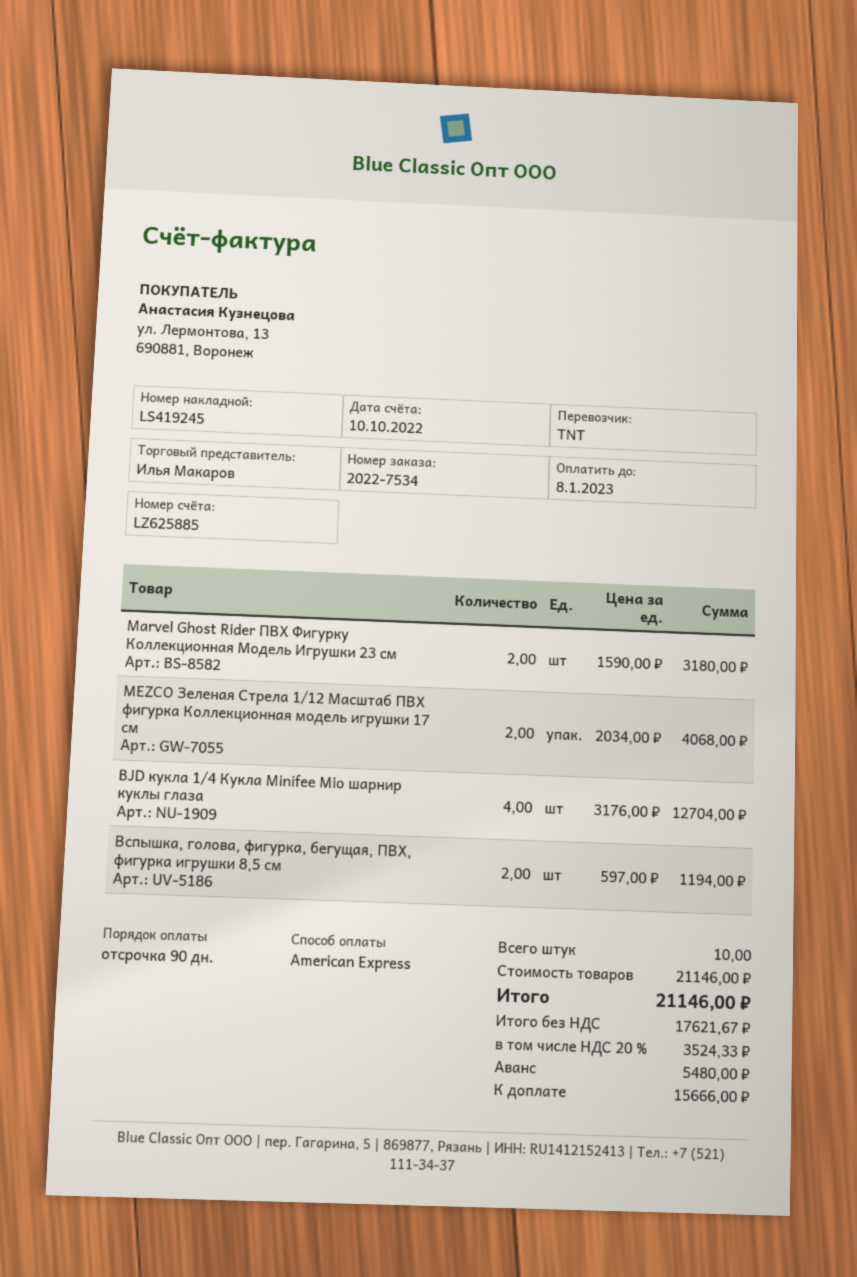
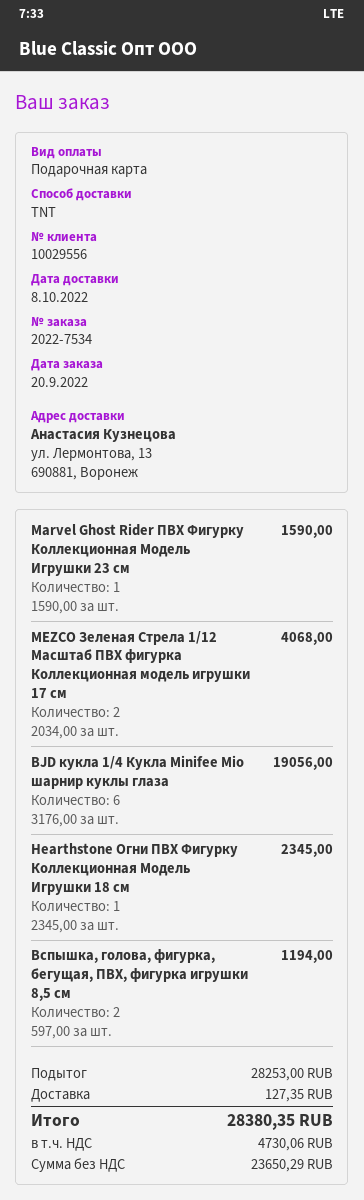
payment method: American Express -> gift card
Marvel Ghost Rider ПВХ Фигурку Коллекционная Модель Игрушки 23 см: 2 x 1590.00 = 3180.00 -> 1 x 1590.00 = 1590.00
BJD кукла 1/4 Кукла Minifee Mio шарнир куклы глаза: 4 x 3176.00 = 12704.00 -> 6 x 3176.00 = 19056.00
Hearthstone Огни ПВХ Фигурку Коллекционная Модель Игрушки 18 см: none -> 1 x 2345.00 = 2345.00
subtotal: 21146.00 -> 28253.00
shipping: none -> 127.35
net: 17621.67 -> 23650.29
tax: 3524.33 -> 4730.06
total: 21146.00 -> 28380.35

